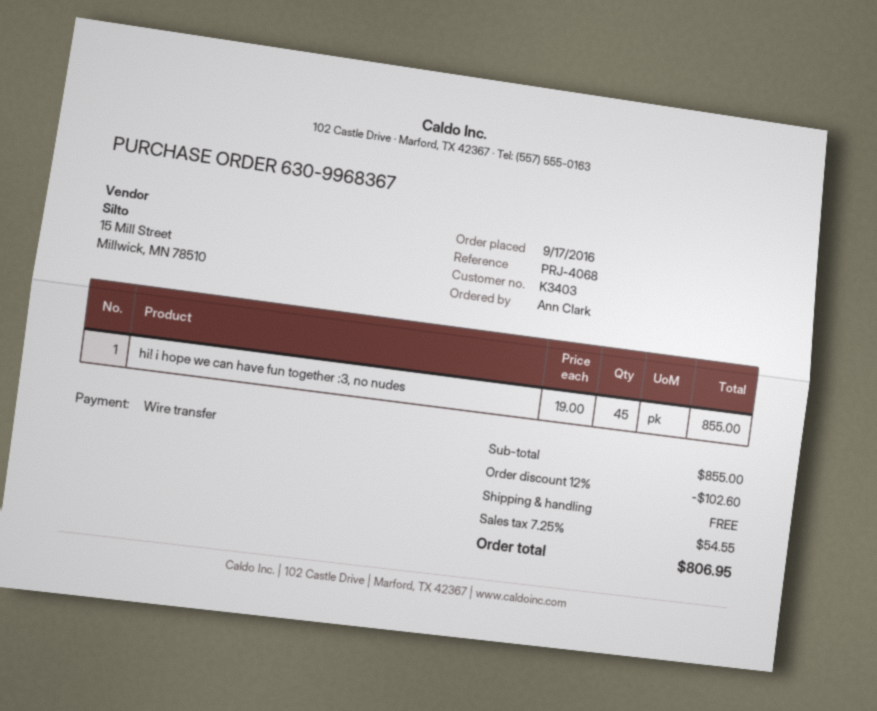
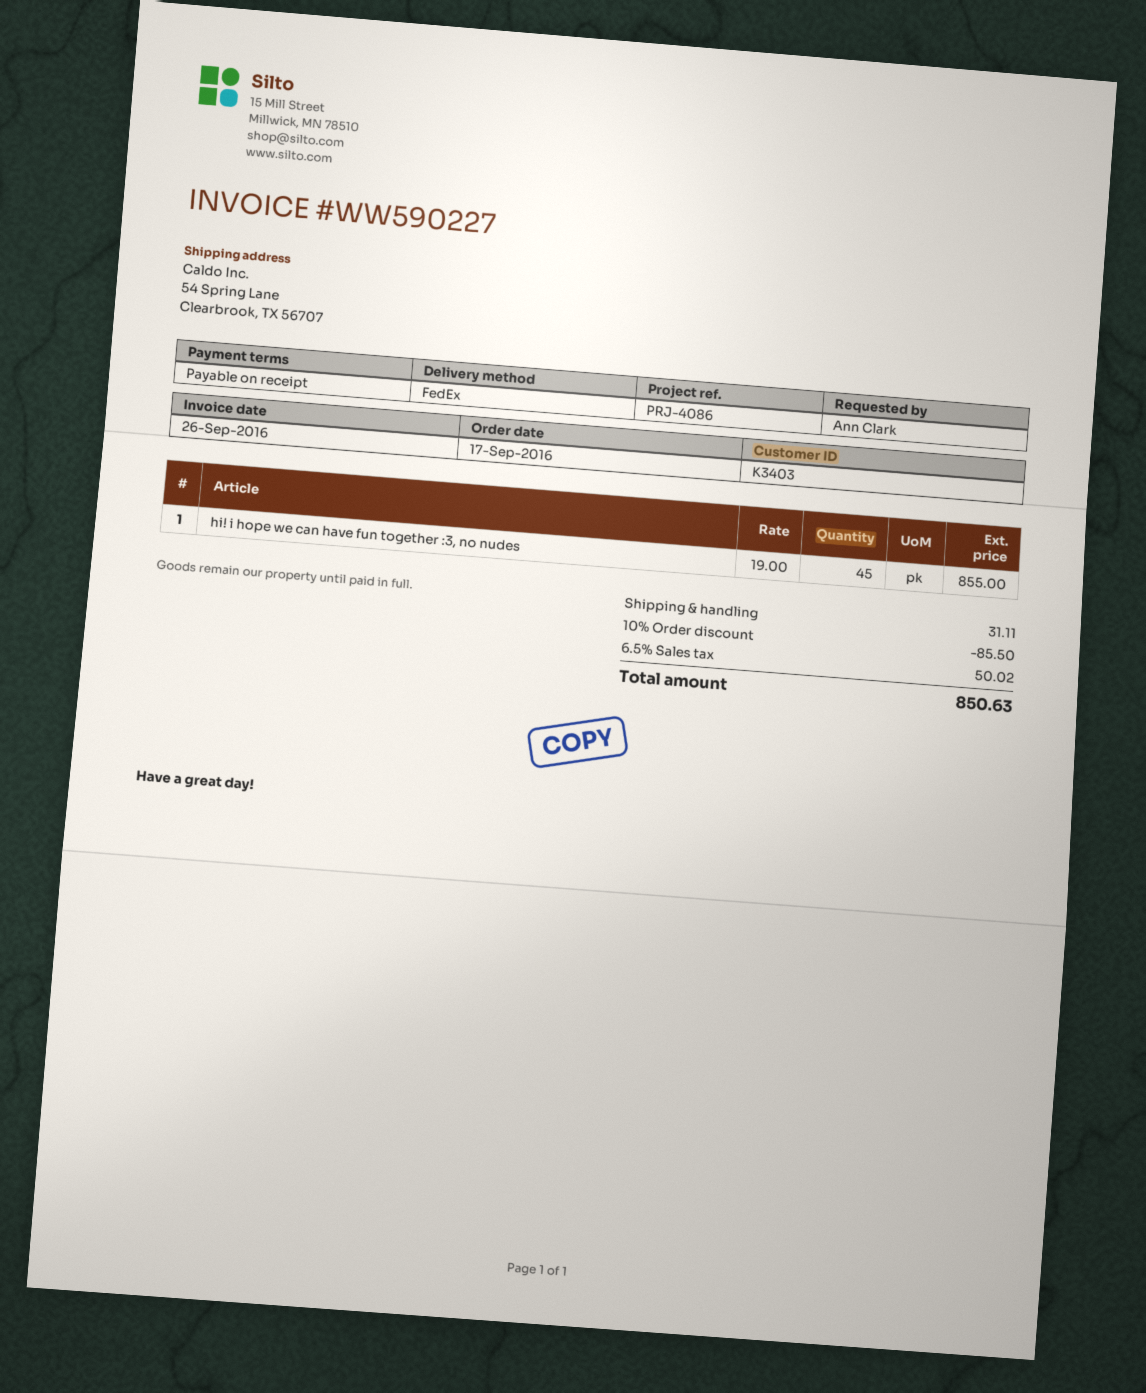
reference: PRJ-4068 -> PRJ-4086
discount: 12% = 102.60 -> 10% = 85.50
shipping: 0.00 -> 31.11
tax: 7.25% = 54.55 -> 6.5% = 50.02
total: 806.95 -> 850.63

